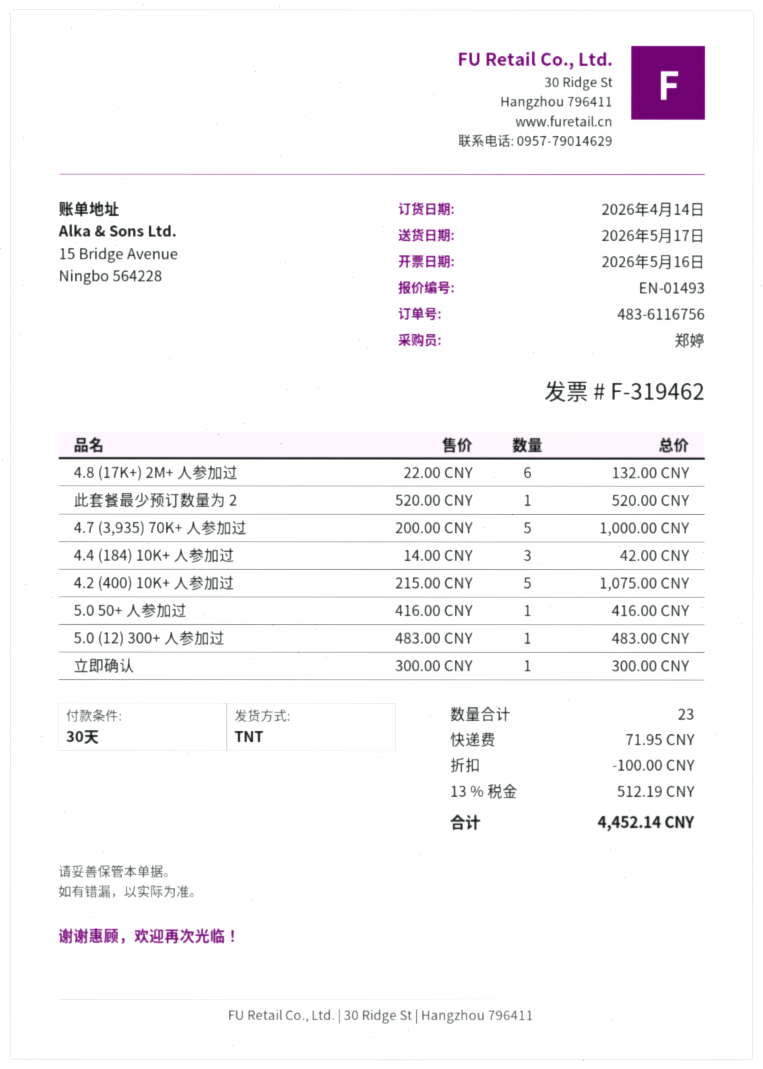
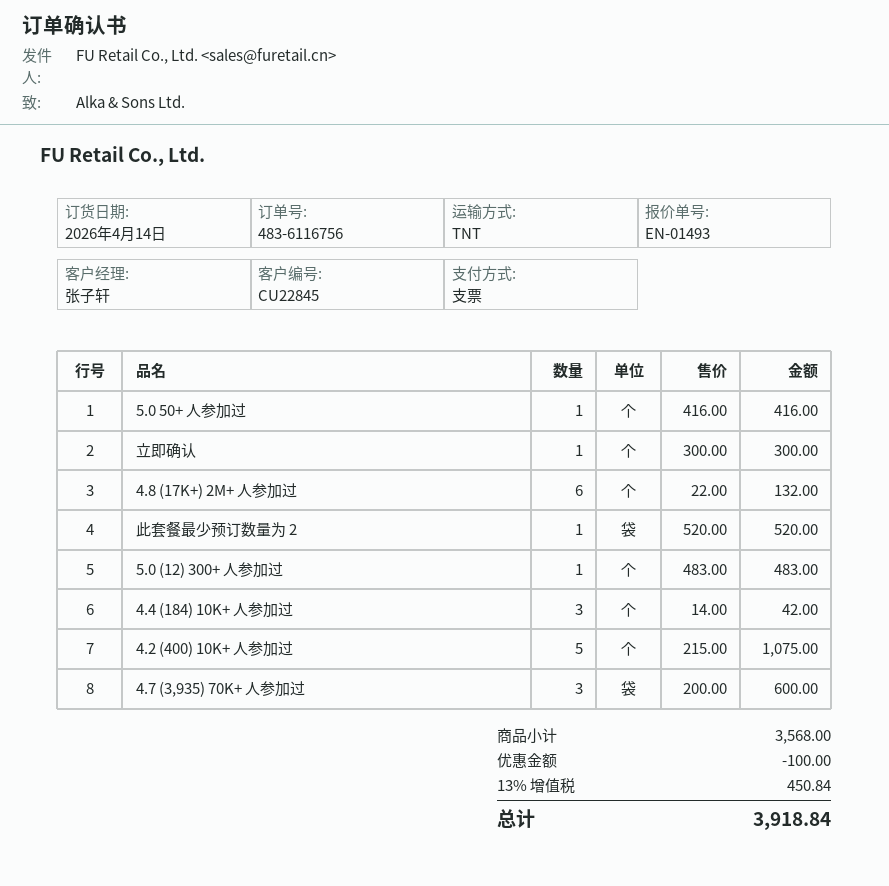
4.7 (3,935) 70K+ 人参加过: 5 x 200.00 = 1000.00 -> 3 x 200.00 = 600.00
shipping: 71.95 -> none
tax: 13% = 512.19 -> 13% = 450.84
total: 4452.14 -> 3918.84

